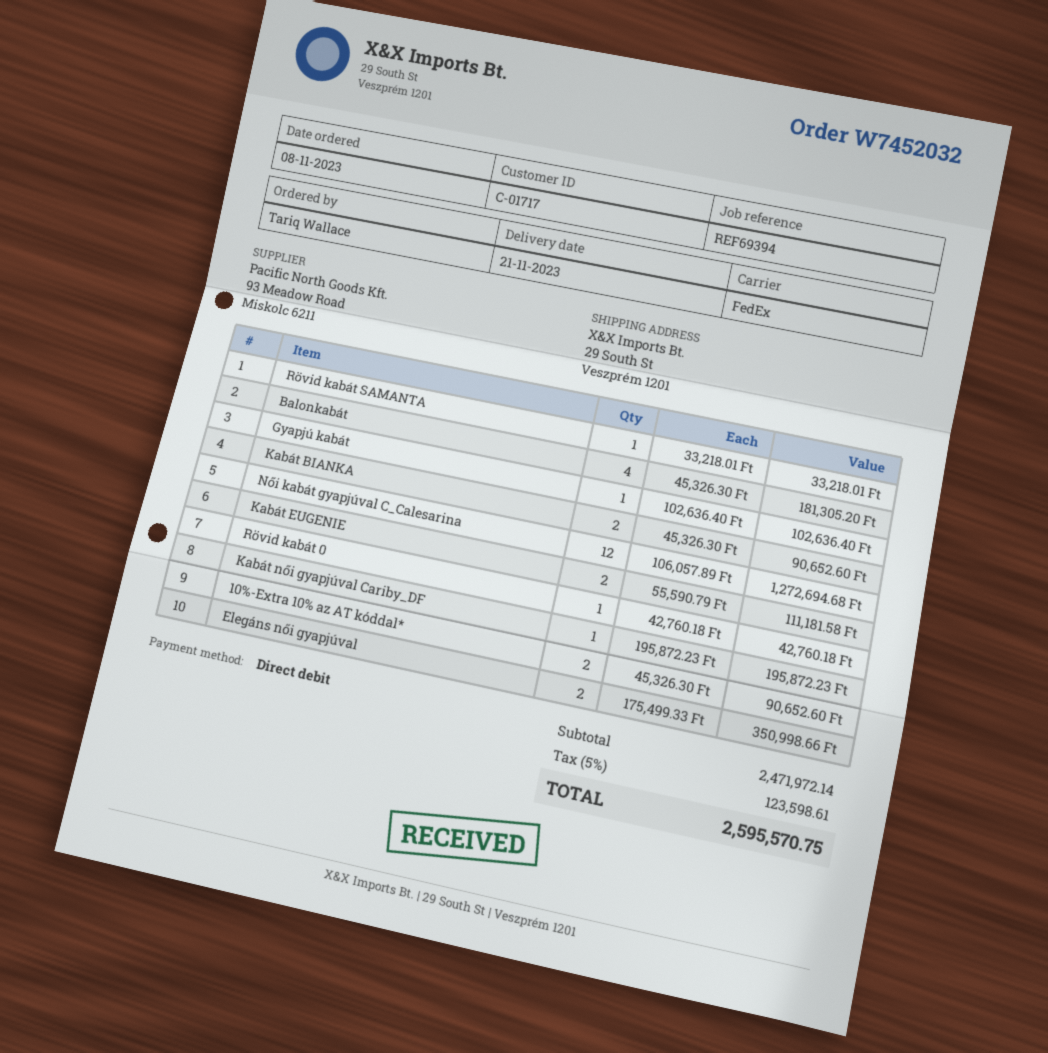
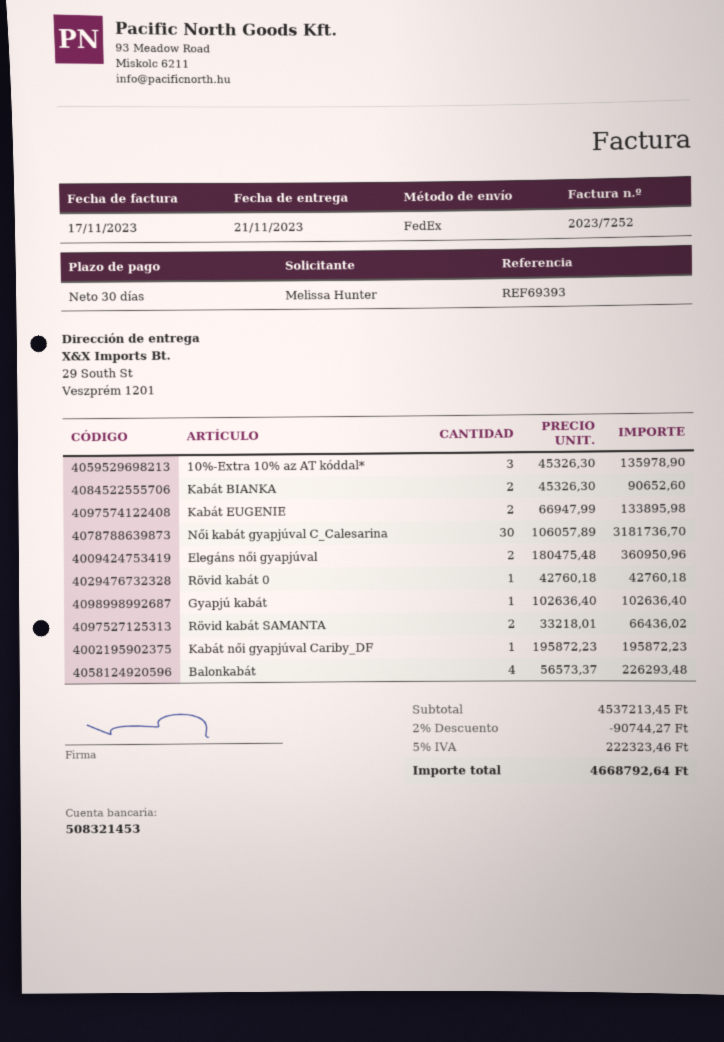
reference: REF69394 -> REF69393
ordered by: Tariq Wallace -> Melissa Hunter
Rövid kabát SAMANTA: 1 x 33218.01 = 33218.01 -> 2 x 33218.01 = 66436.02
Balonkabát: 4 x 45326.30 = 181305.20 -> 4 x 56573.37 = 226293.48
Női kabát gyapjúval C_Calesarina: 12 x 106057.89 = 1272694.68 -> 30 x 106057.89 = 3181736.70
Kabát EUGENIE: 2 x 55590.79 = 111181.58 -> 2 x 66947.99 = 133895.98
10%-Extra 10% az AT kóddal*: 2 x 45326.30 = 90652.60 -> 3 x 45326.30 = 135978.90
Elegáns női gyapjúval: 2 x 175499.33 = 350998.66 -> 2 x 180475.48 = 360950.96
subtotal: 2471972.14 -> 4537213.45
discount: none -> 2% = 90744.27
tax: 5% = 123598.61 -> 5% = 222323.46
total: 2595570.75 -> 4668792.64

